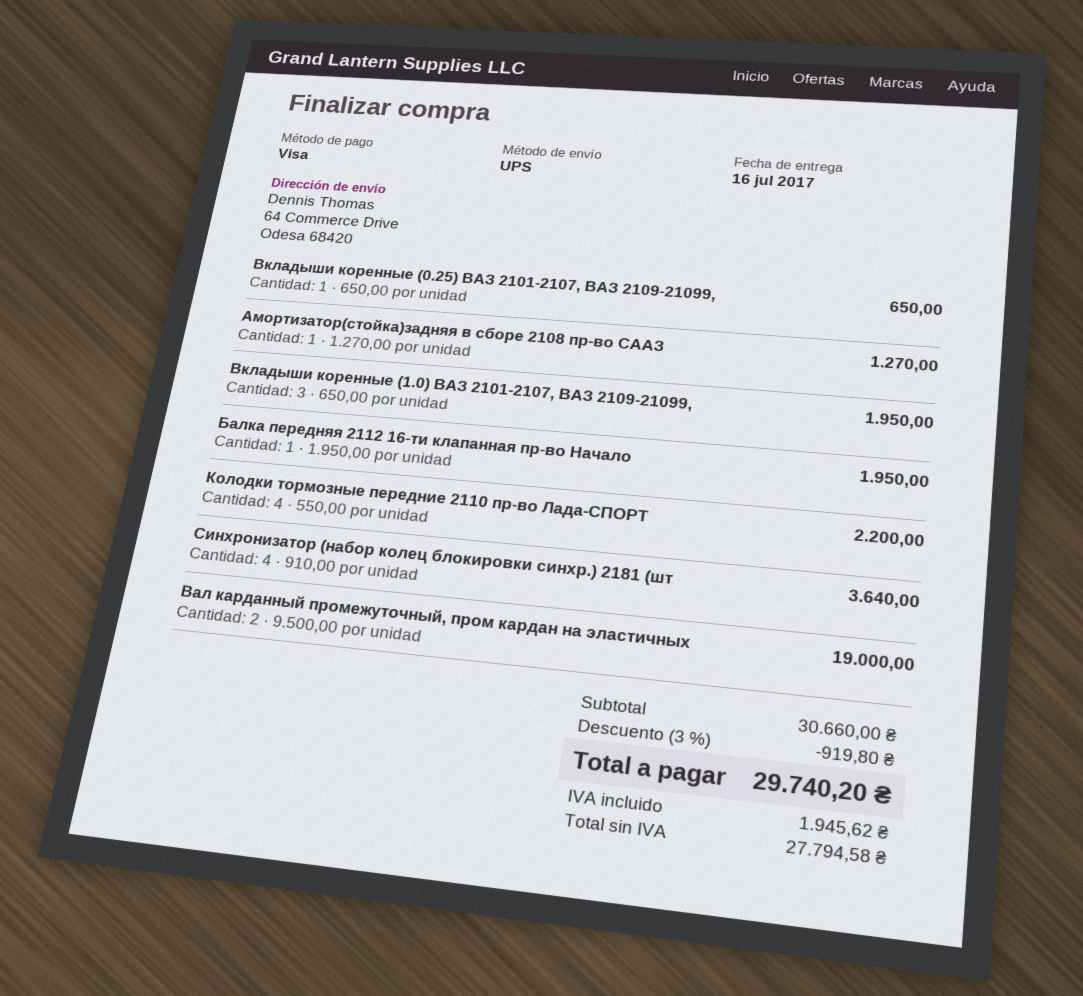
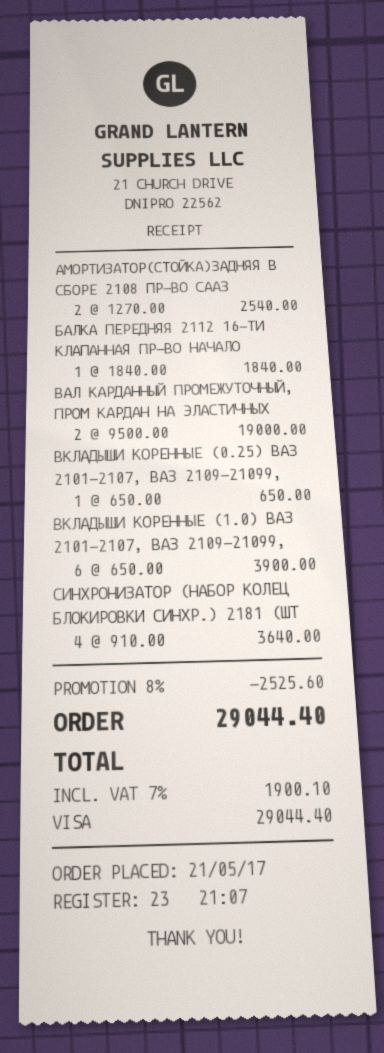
Амортизатор(стойка)задняя в сборе 2108 пр-во СААЗ: 1 x 1270.00 = 1270.00 -> 2 x 1270.00 = 2540.00
Вкладыши коренные (1.0) ВАЗ 2101-2107, ВАЗ 2109-21099,: 3 x 650.00 = 1950.00 -> 6 x 650.00 = 3900.00
Балка передняя 2112 16-ти клапанная пр-во Начало: 1 x 1950.00 = 1950.00 -> 1 x 1840.00 = 1840.00
Колодки тормозные передние 2110 пр-во Лада-СПОРТ: 4 x 550.00 = 2200.00 -> none
discount: 3% = 919.80 -> 8% = 2525.60
tax: 1945.62 -> 1900.10
total: 29740.20 -> 29044.40

